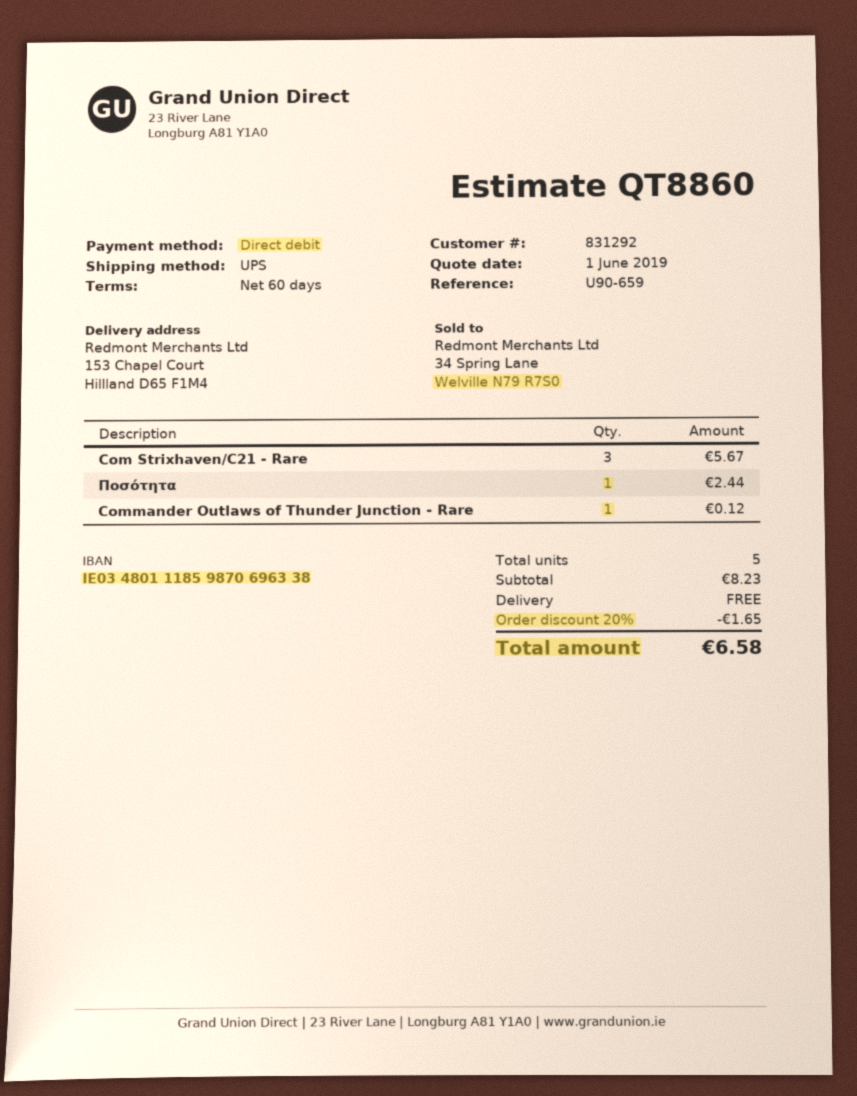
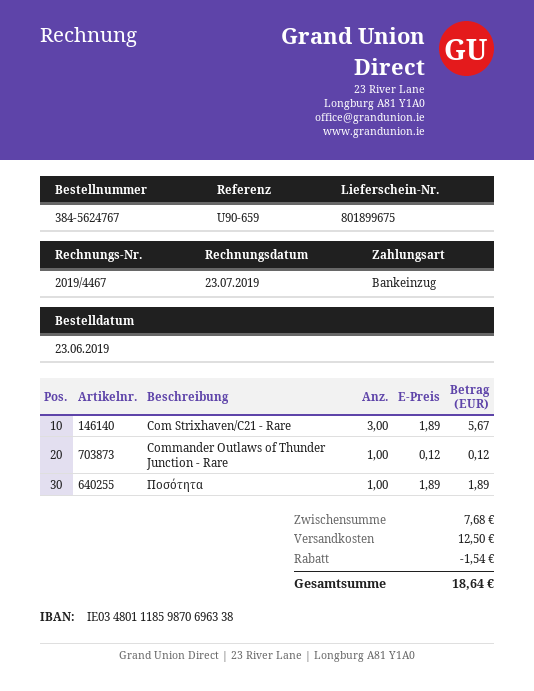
Ποσότητα: 1 for 2.44 -> 1 for 1.89
subtotal: 8.23 -> 7.68
discount: 1.65 -> 1.54
shipping: 0.00 -> 12.50
total: 6.58 -> 18.64

